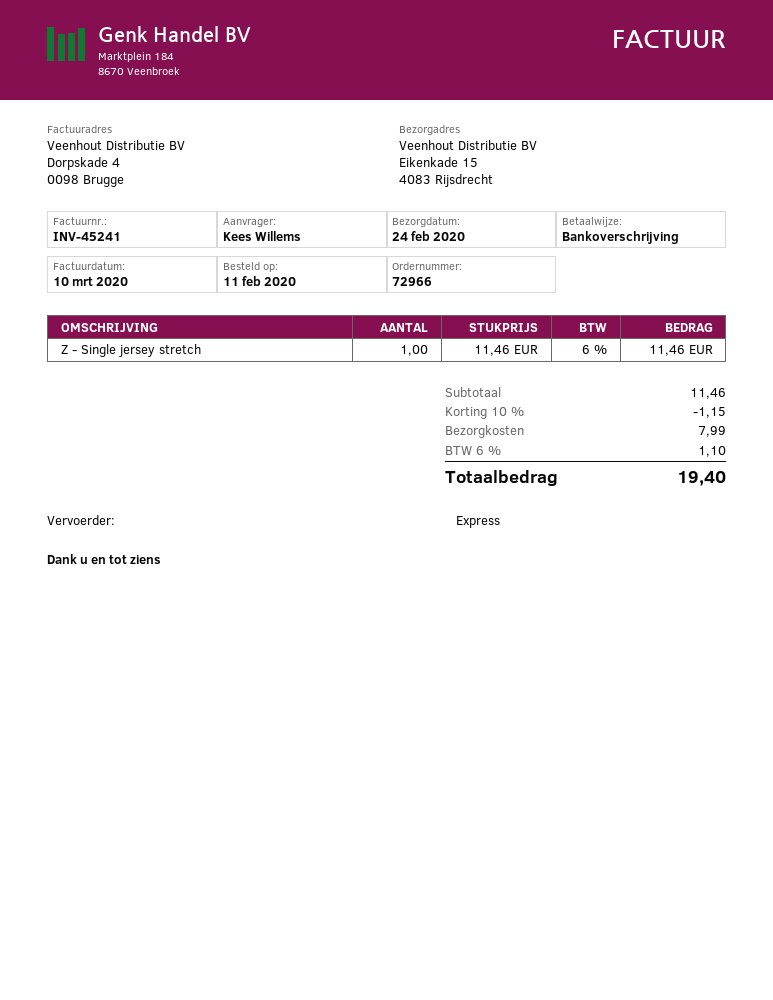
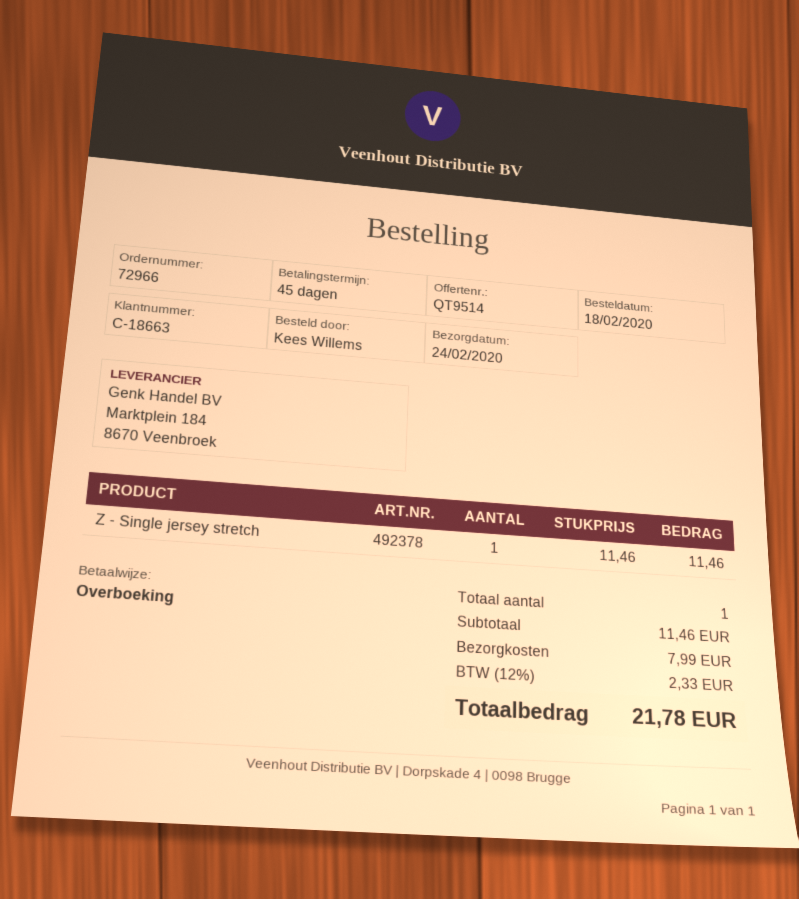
order date: 2020-02-11 -> 2020-02-18
discount: 10% = 1.15 -> none
tax: 6% = 1.10 -> 12% = 2.33
total: 19.40 -> 21.78

